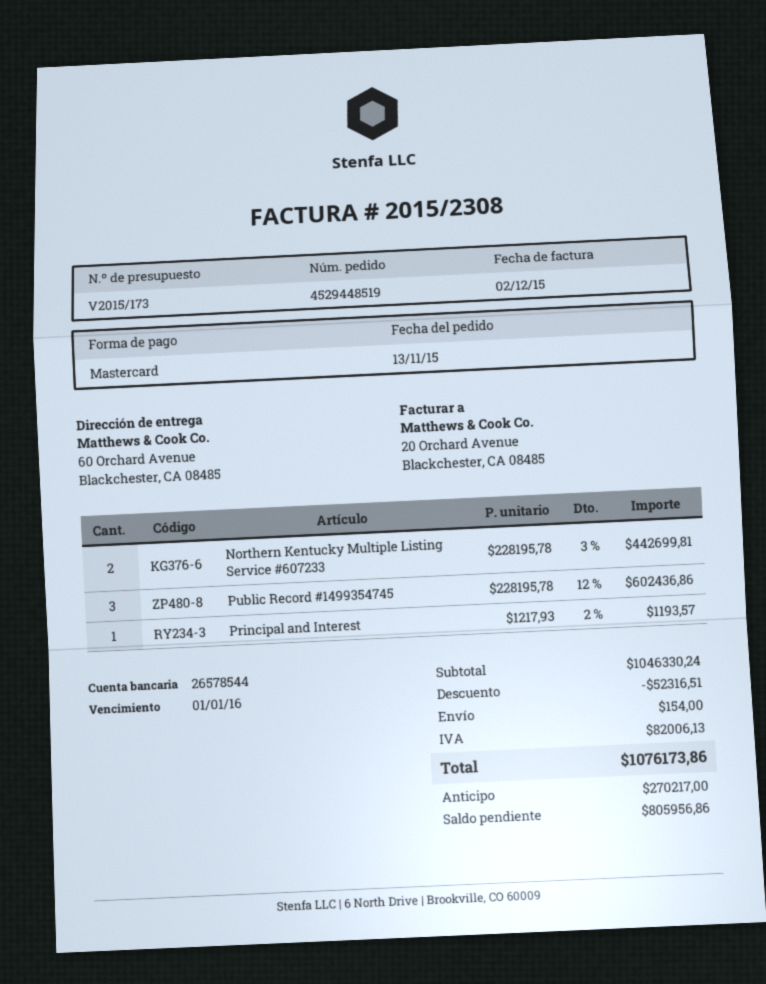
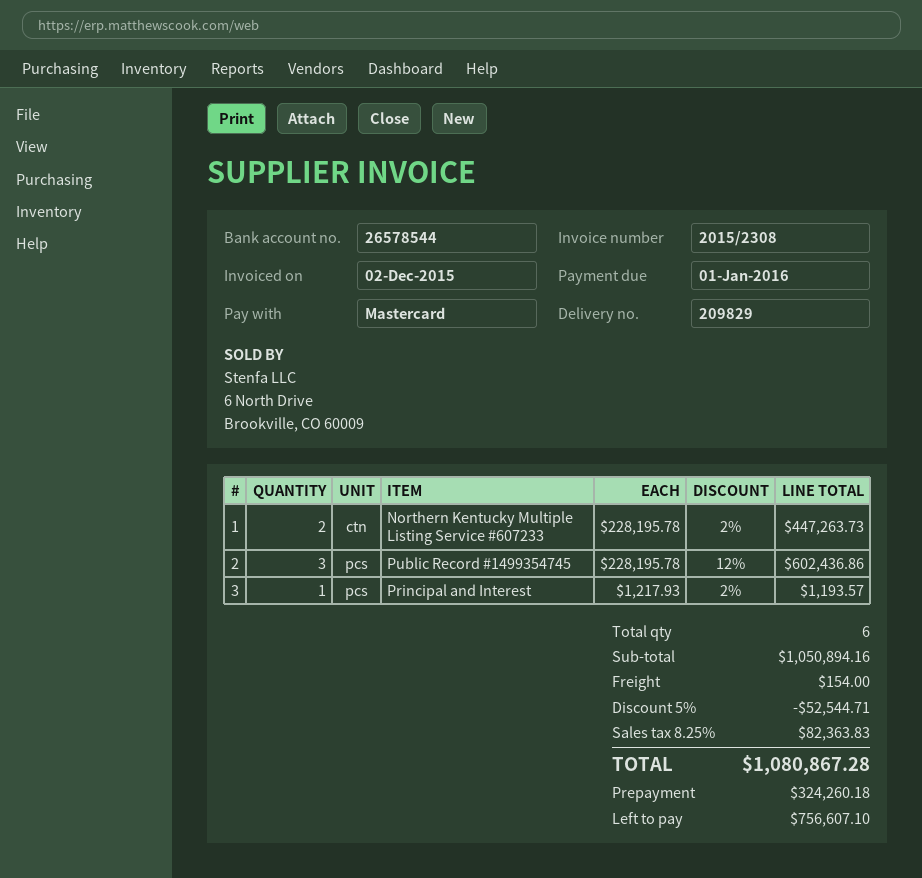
Northern Kentucky Multiple Listing Service #607233: 2 x 228195.78 - 3% = 442699.81 -> 2 x 228195.78 - 2% = 447263.73
subtotal: 1046330.24 -> 1050894.16
discount: 52316.51 -> 52544.71
tax: 82006.13 -> 82363.83
total: 1076173.86 -> 1080867.28
deposit: 270217.00 -> 324260.18
balance: 805956.86 -> 756607.10

